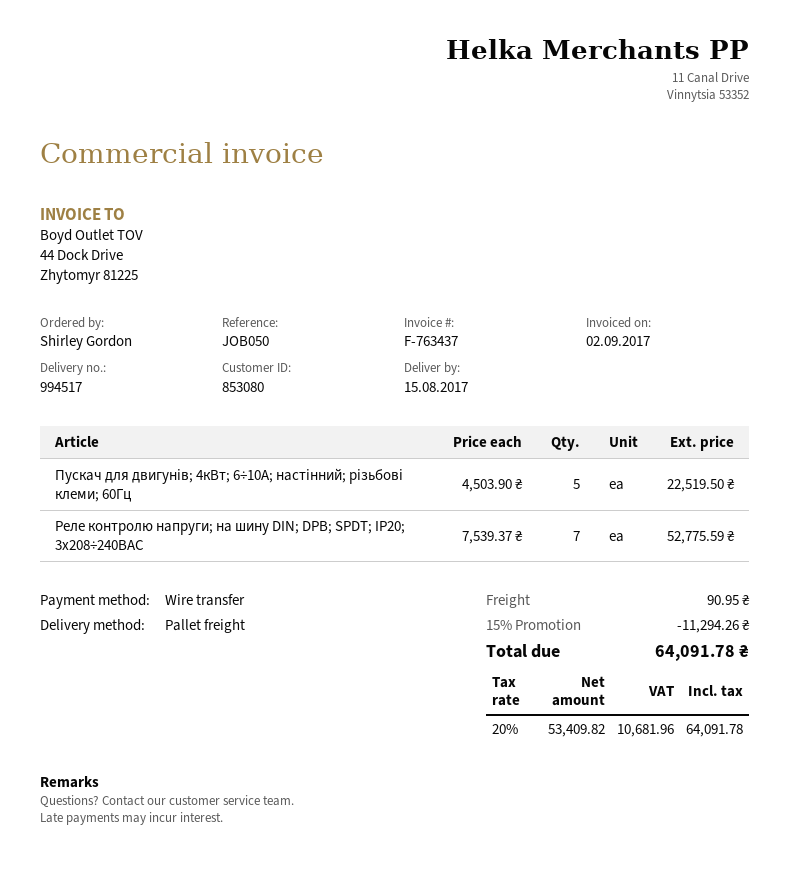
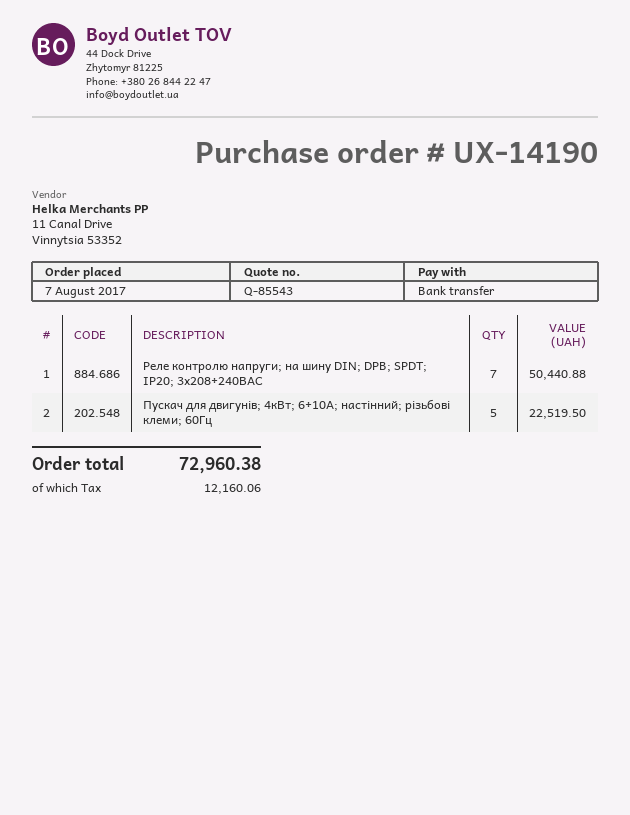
Реле контролю напруги; на шину DIN; DPB; SPDT; IP20; 3x208÷240ВAC: 7 for 52775.59 -> 7 for 50440.88
discount: 15% = 11294.26 -> none
shipping: 90.95 -> none
tax: 10681.96 -> 12160.06
total: 64091.78 -> 72960.38

